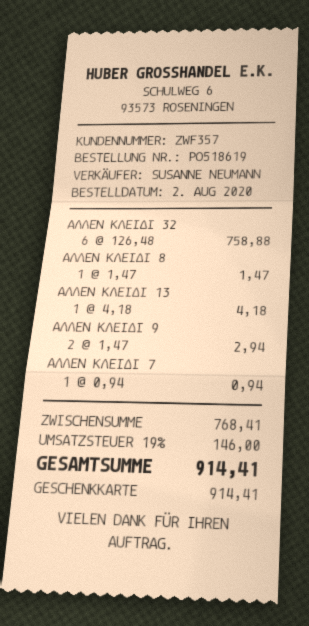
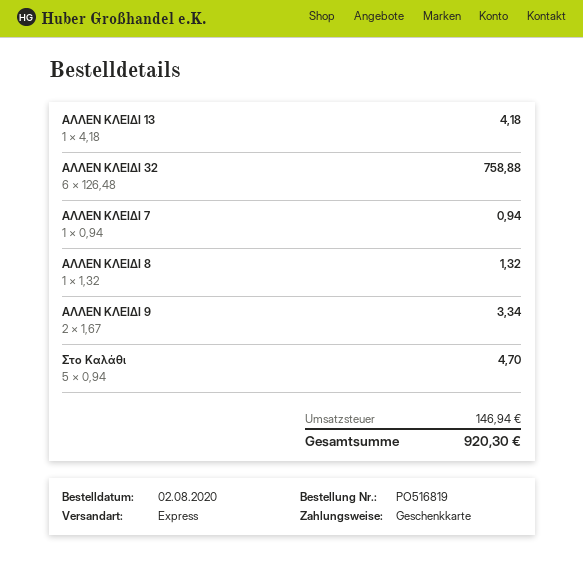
order number: PO518619 -> PO516819
ΑΛΛΕΝ ΚΛΕΙΔΙ 8: 1 x 1.47 = 1.47 -> 1 x 1.32 = 1.32
ΑΛΛΕΝ ΚΛΕΙΔΙ 9: 2 x 1.47 = 2.94 -> 2 x 1.67 = 3.34
Στο Καλάθι: none -> 5 x 0.94 = 4.70
tax: 146.00 -> 146.94
total: 914.41 -> 920.30

